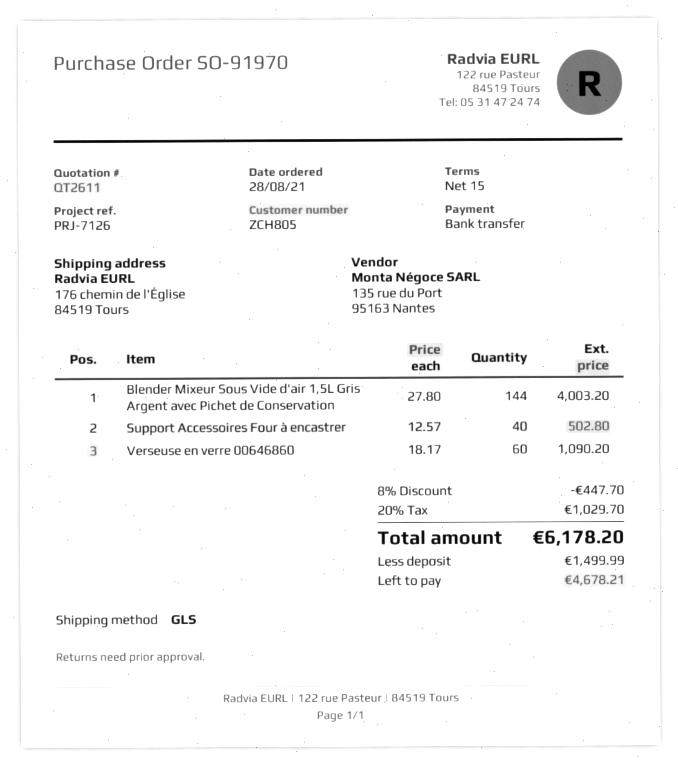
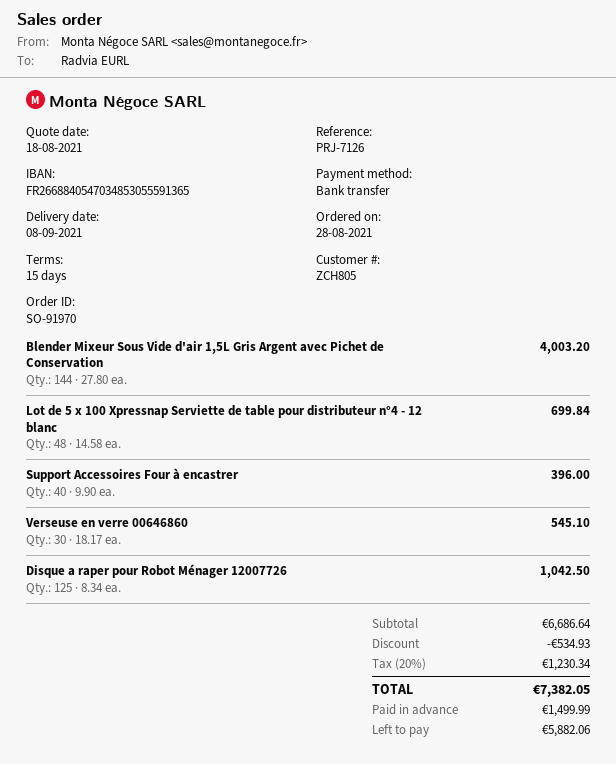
Support Accessoires Four à encastrer: 40 x 12.57 = 502.80 -> 40 x 9.90 = 396.00
Verseuse en verre 00646860: 60 x 18.17 = 1090.20 -> 30 x 18.17 = 545.10
Lot de 5 x 100 Xpressnap Serviette de table pour distributeur n°4 - 12 blanc: none -> 48 x 14.58 = 699.84
Disque a raper pour Robot Ménager 12007726: none -> 125 x 8.34 = 1042.50
discount: 447.70 -> 534.93
tax: 20% = 1029.70 -> 20% = 1230.34
total: 6178.20 -> 7382.05
balance: 4678.21 -> 5882.06

